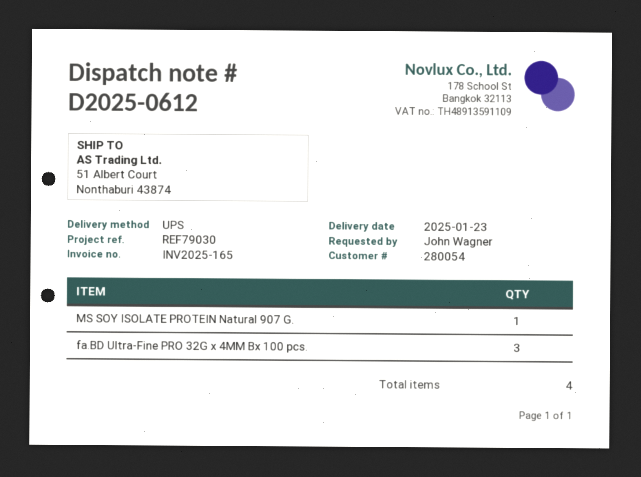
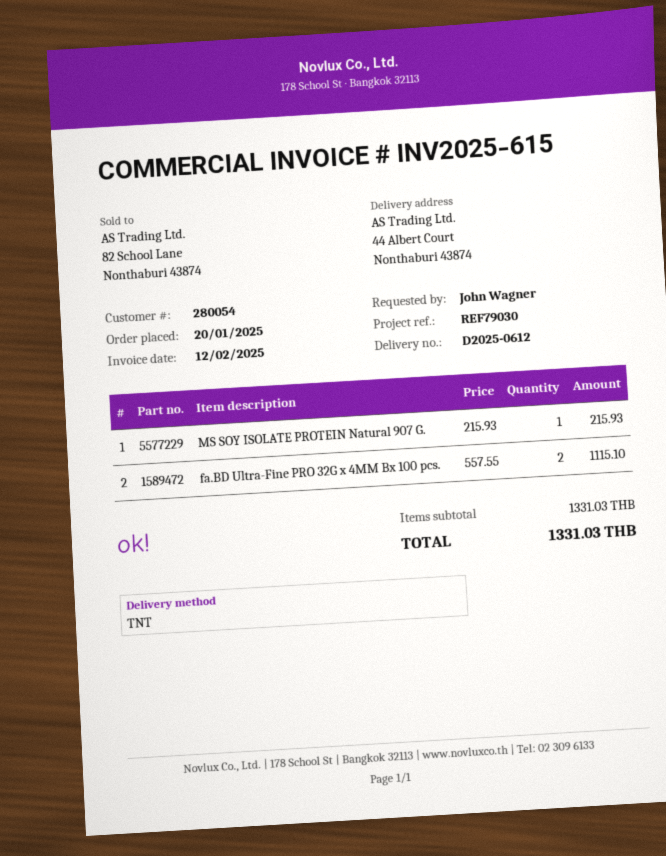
invoice number: INV2025-165 -> INV2025-615
shipping method: UPS -> TNT
ship to: 51 Albert Court, Nonthaburi 43874 -> 44 Albert Court, Nonthaburi 43874
fa.BD Ultra-Fine PRO 32G x 4MM Bx 100 pcs.: 3 -> 2

